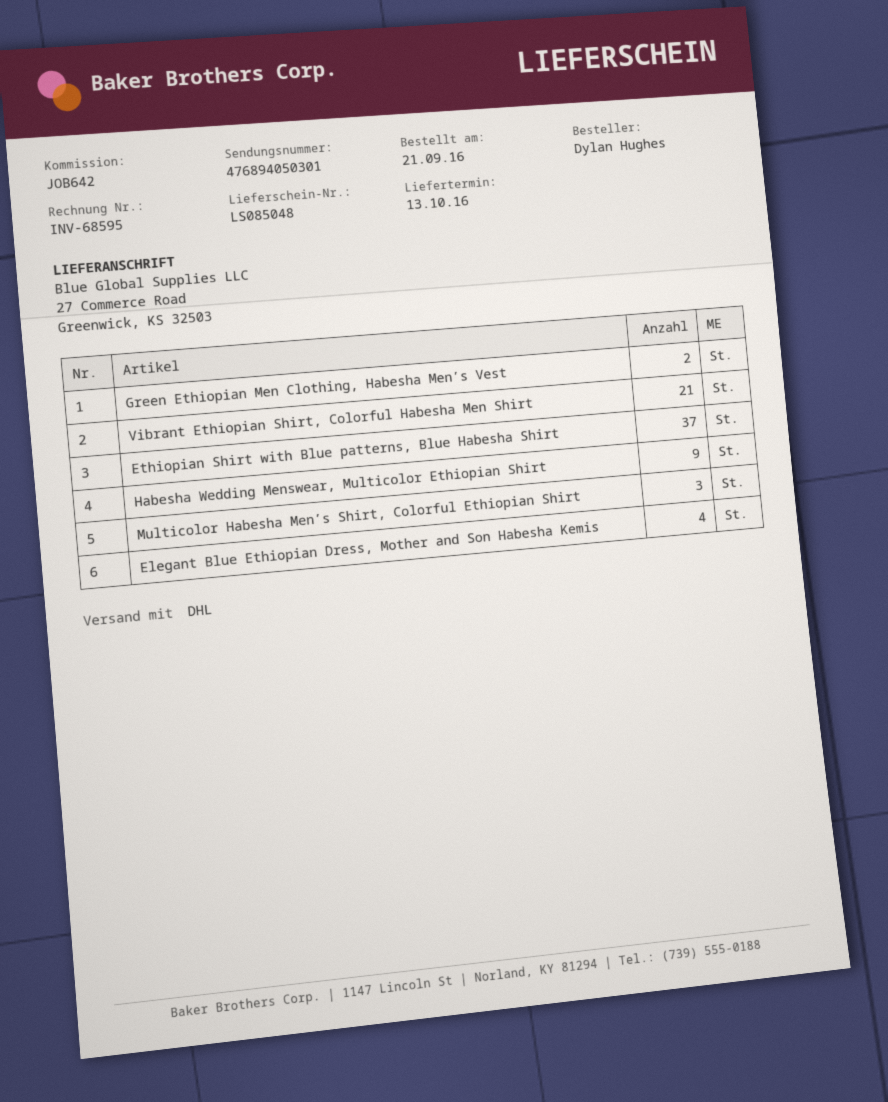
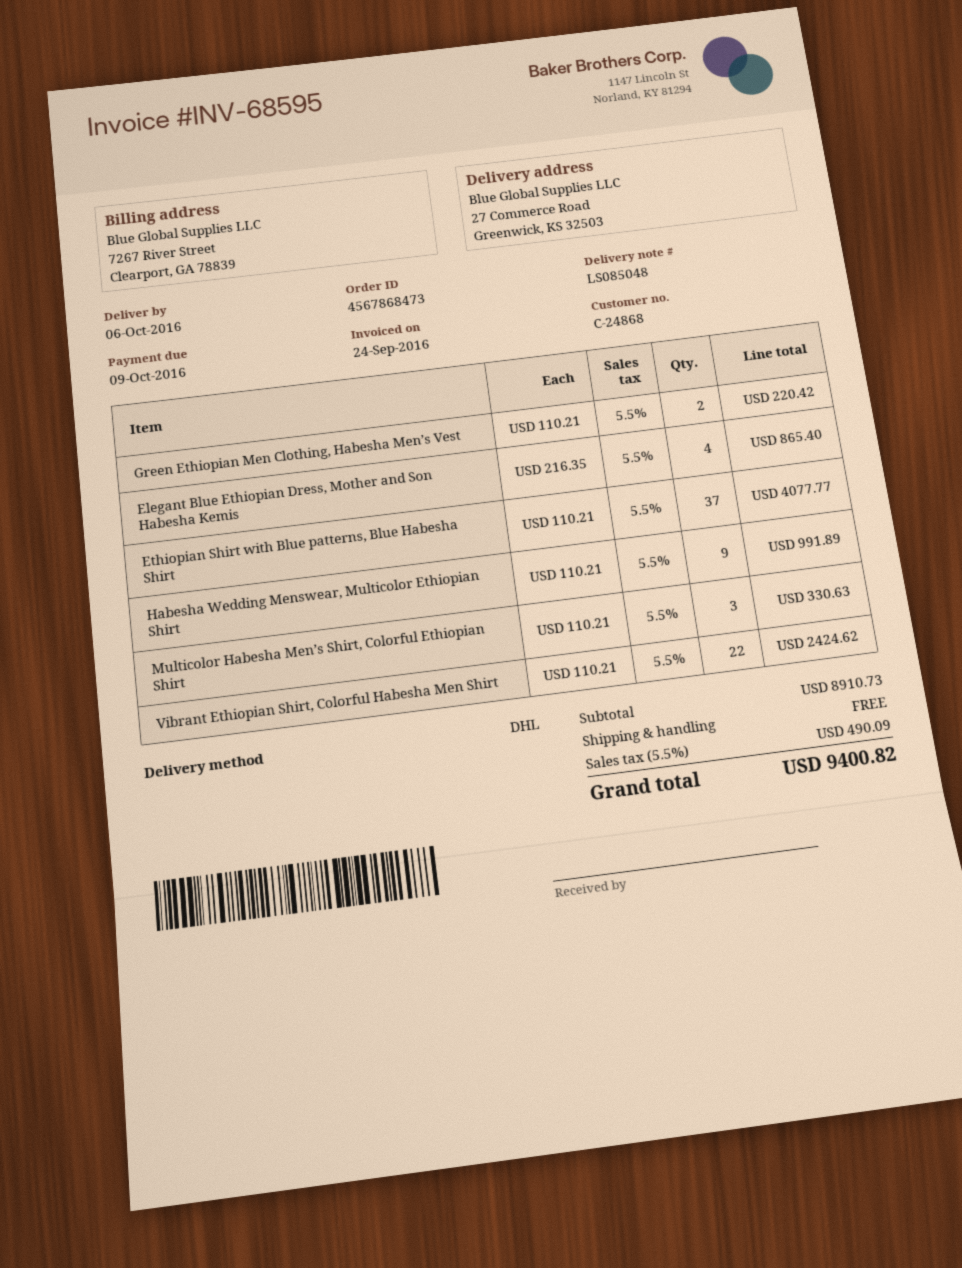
delivery date: 2016-10-13 -> 2016-10-06
Vibrant Ethiopian Shirt, Colorful Habesha Men Shirt: 21 -> 22

